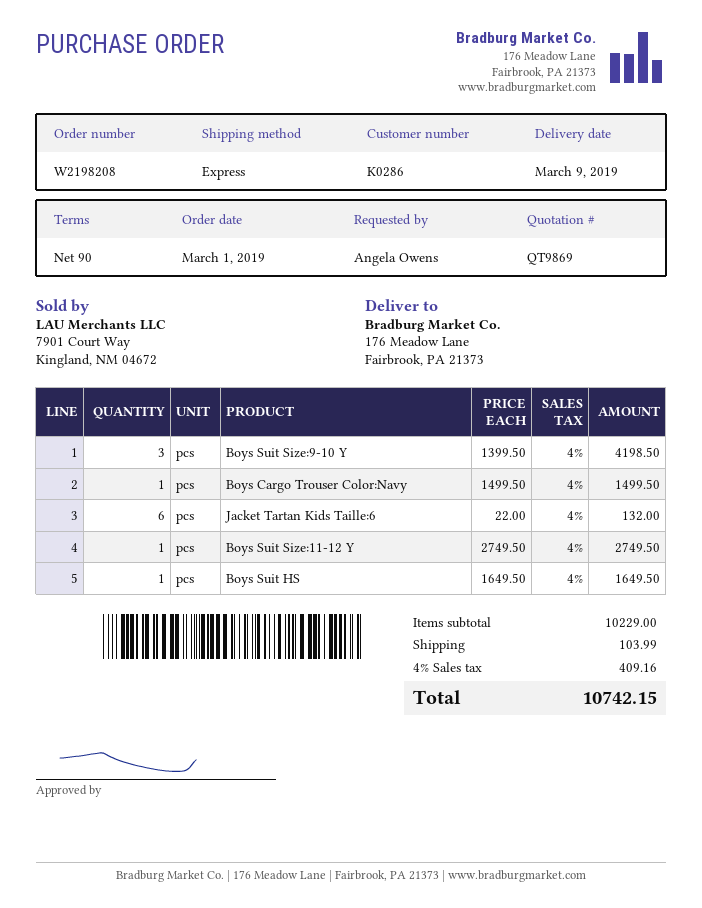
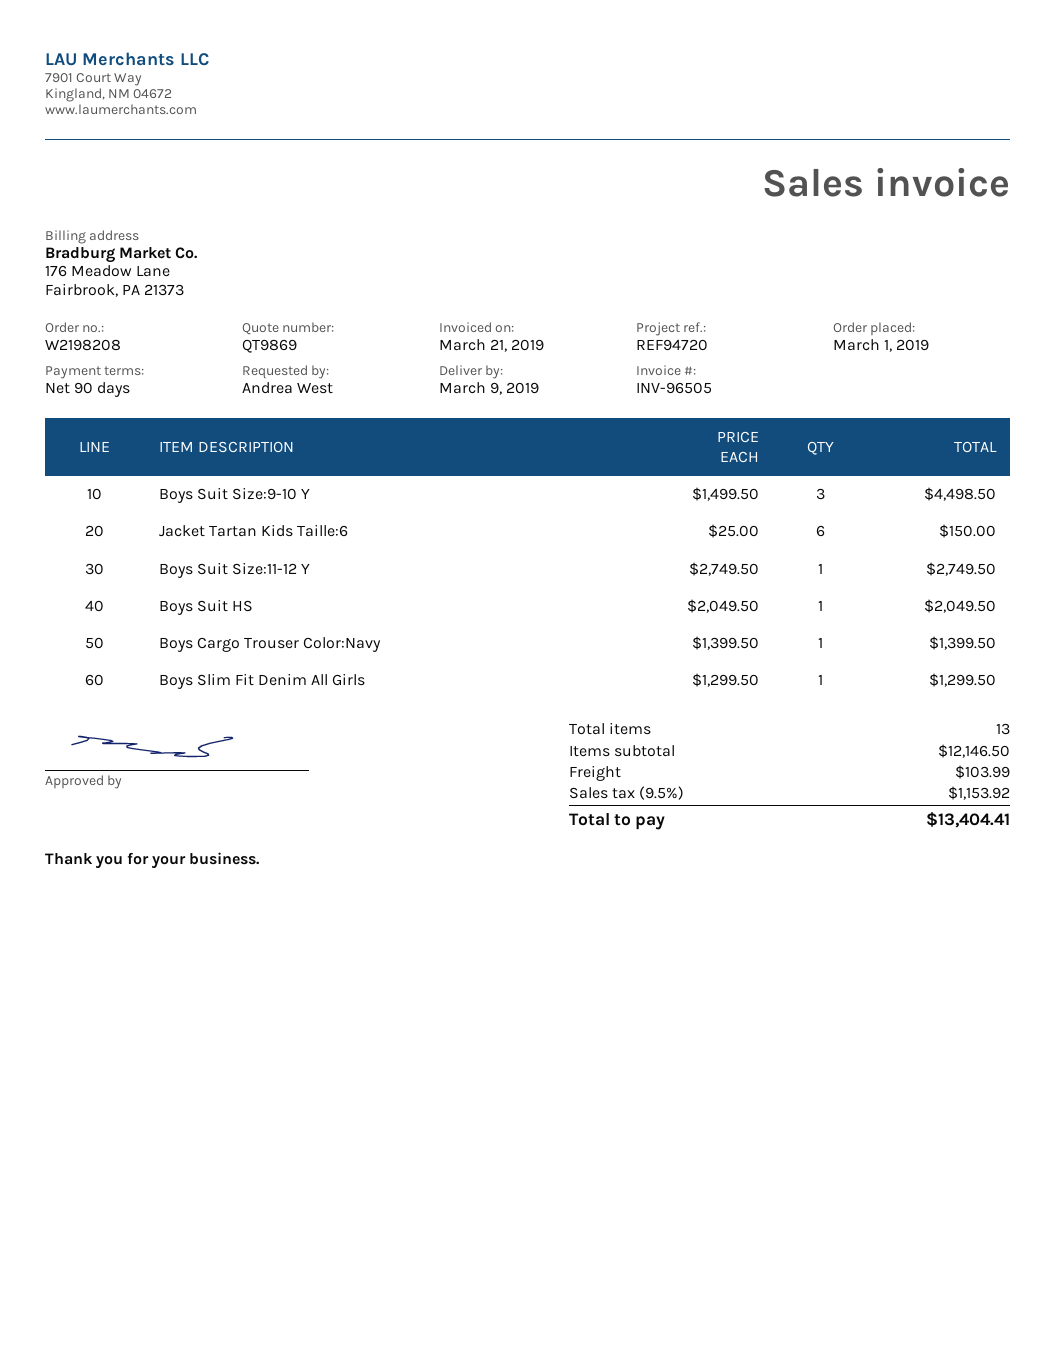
ordered by: Angela Owens -> Andrea West
Boys Suit Size:9-10 Y: 3 x 1399.50 = 4198.50 -> 3 x 1499.50 = 4498.50
Boys Cargo Trouser Color:Navy: 1 x 1499.50 = 1499.50 -> 1 x 1399.50 = 1399.50
Jacket Tartan Kids Taille:6: 6 x 22.00 = 132.00 -> 6 x 25.00 = 150.00
Boys Suit HS: 1 x 1649.50 = 1649.50 -> 1 x 2049.50 = 2049.50
Boys Slim Fit Denim All Girls: none -> 1 x 1299.50 = 1299.50
subtotal: 10229.00 -> 12146.50
tax: 4% = 409.16 -> 9.5% = 1153.92
total: 10742.15 -> 13404.41

